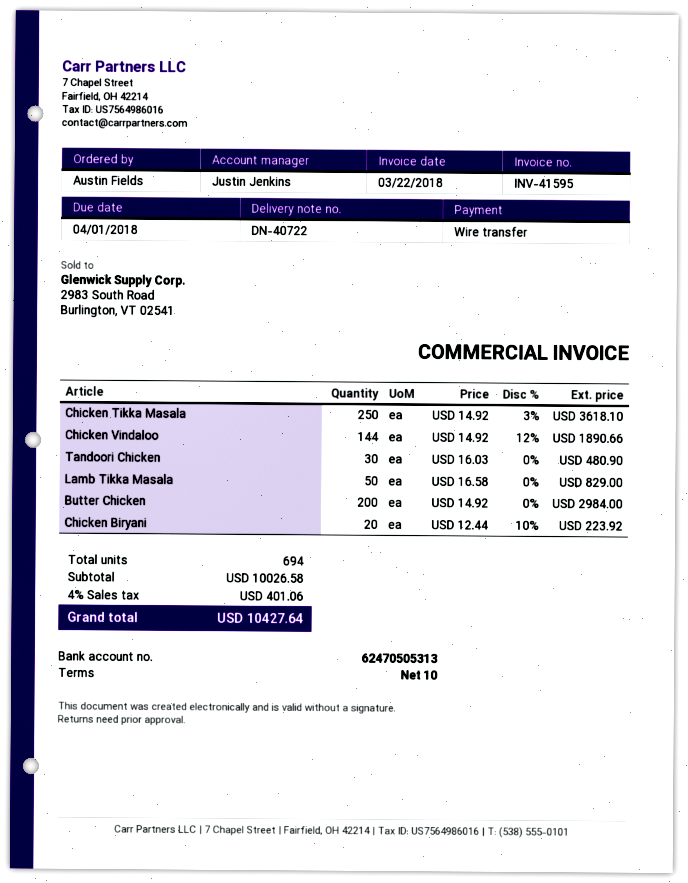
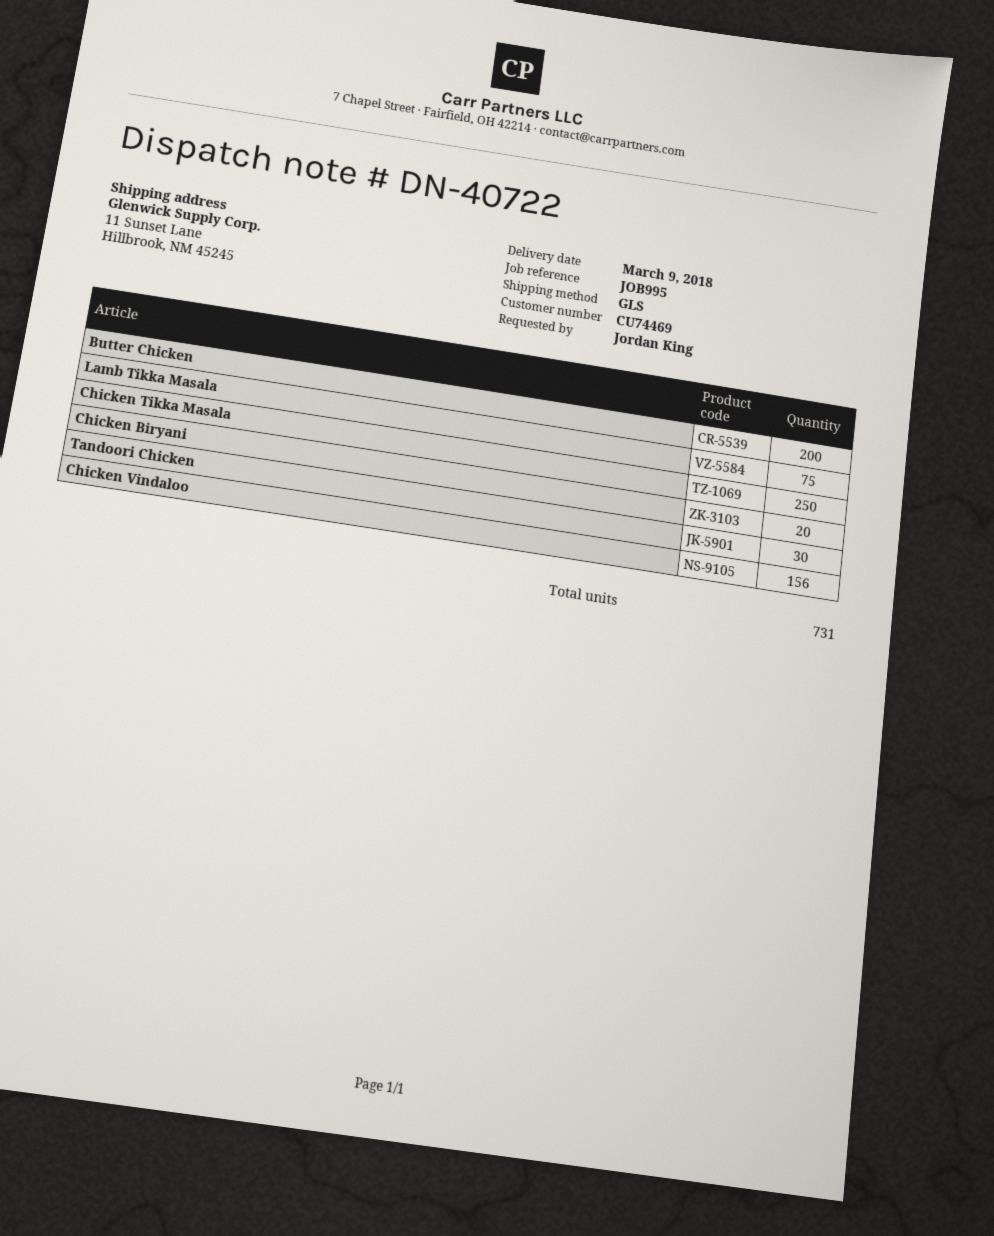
ordered by: Austin Fields -> Jordan King
Chicken Vindaloo: 144 -> 156
Lamb Tikka Masala: 50 -> 75
total quantity: 694 -> 731

